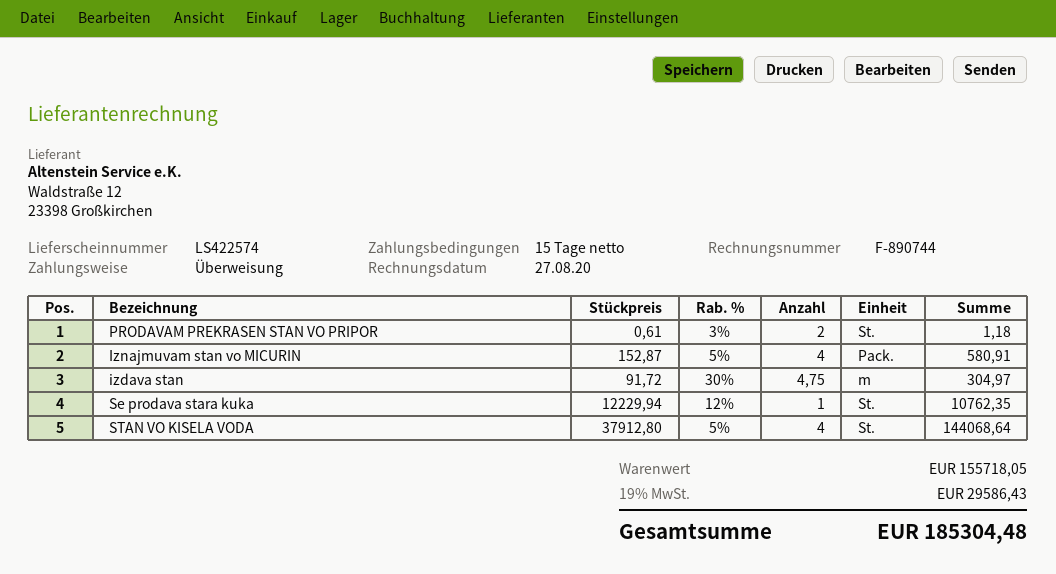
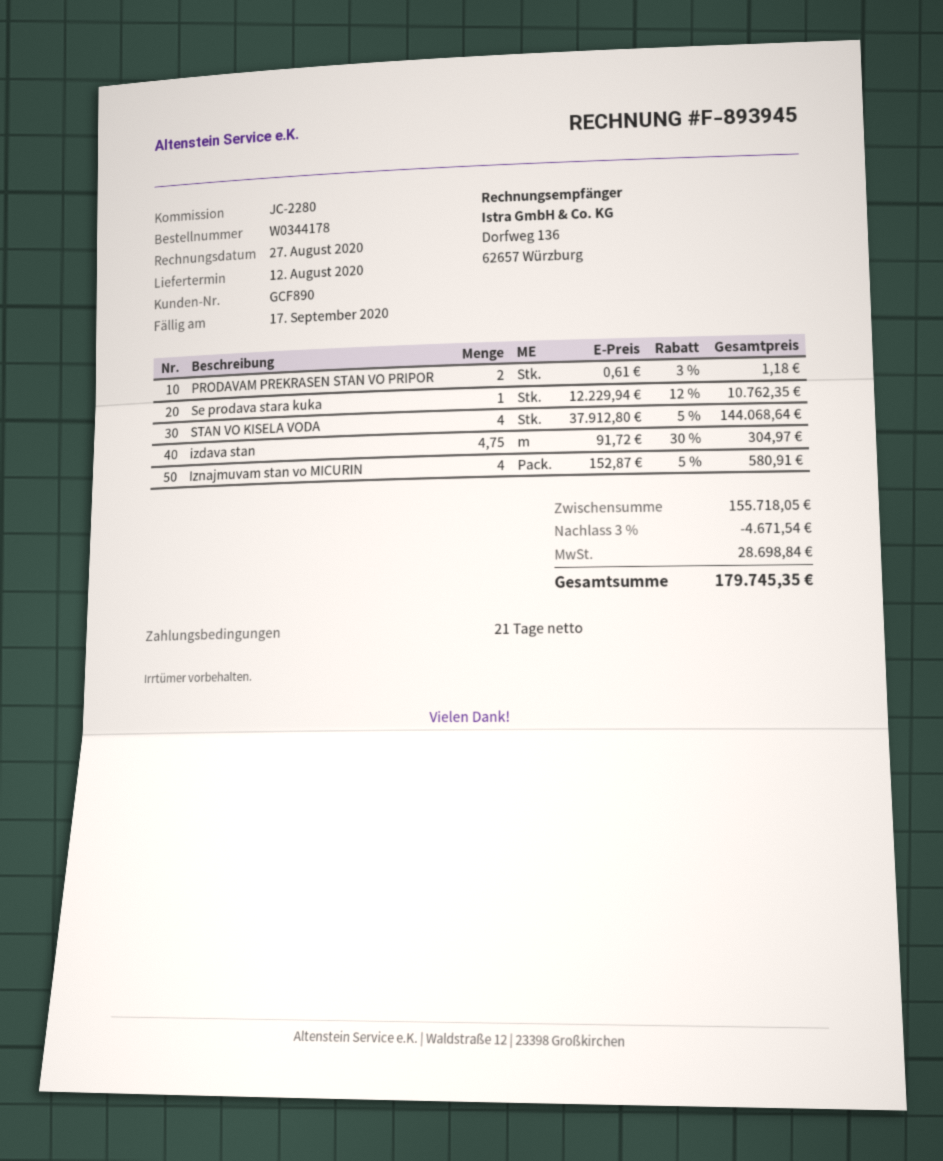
invoice number: F-890744 -> F-893945
payment terms: 15 days -> 21 days
discount: none -> 3% = 4671.54
tax: 29586.43 -> 28698.84
total: 185304.48 -> 179745.35

